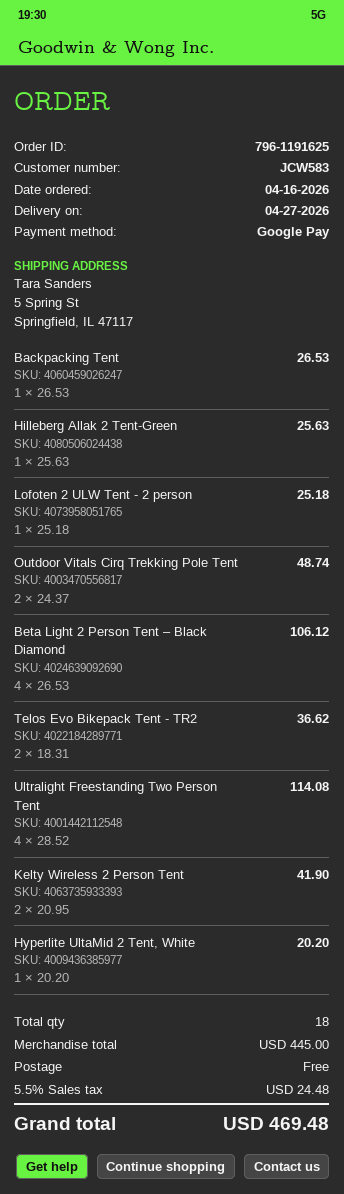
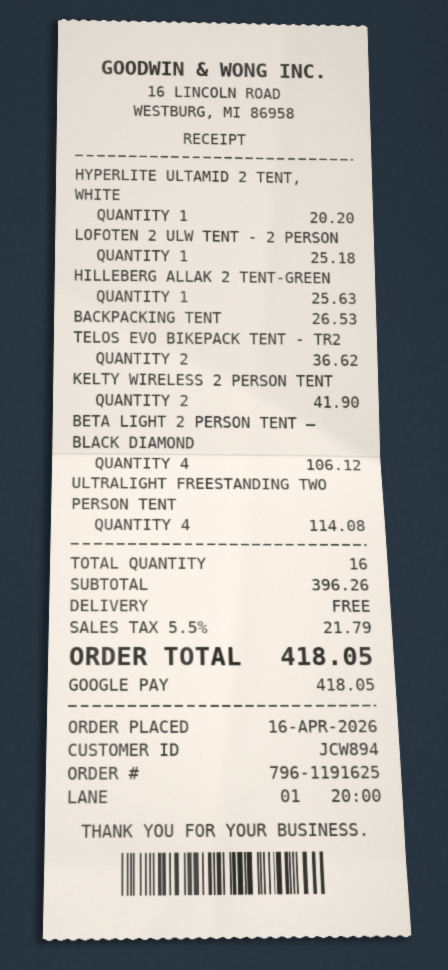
customer number: JCW583 -> JCW894
Outdoor Vitals Cirq Trekking Pole Tent: 2 for 48.74 -> none
total quantity: 18 -> 16
subtotal: 445.00 -> 396.26
tax: 5.5% = 24.48 -> 5.5% = 21.79
total: 469.48 -> 418.05

